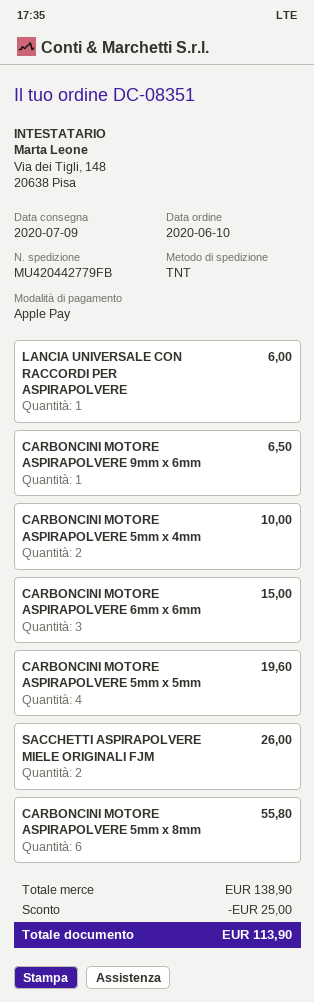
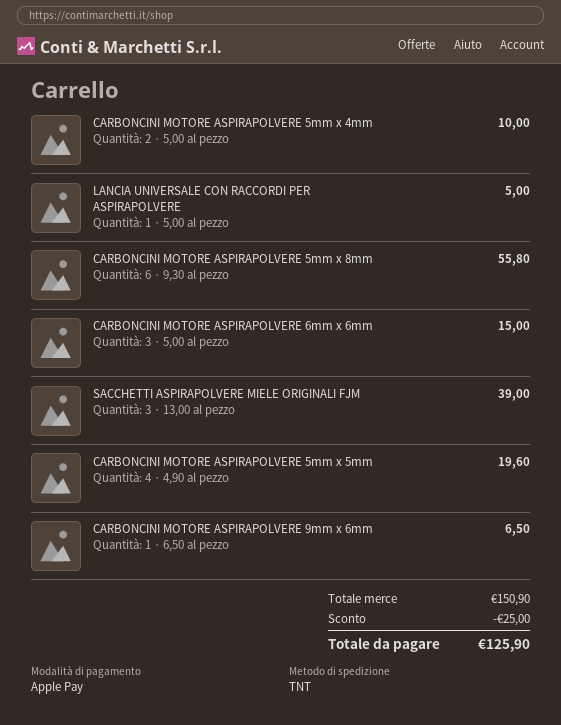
LANCIA UNIVERSALE CON RACCORDI PER ASPIRAPOLVERE: 1 for 6.00 -> 1 for 5.00
SACCHETTI ASPIRAPOLVERE MIELE ORIGINALI FJM: 2 for 26.00 -> 3 for 39.00
subtotal: 138.90 -> 150.90
total: 113.90 -> 125.90

